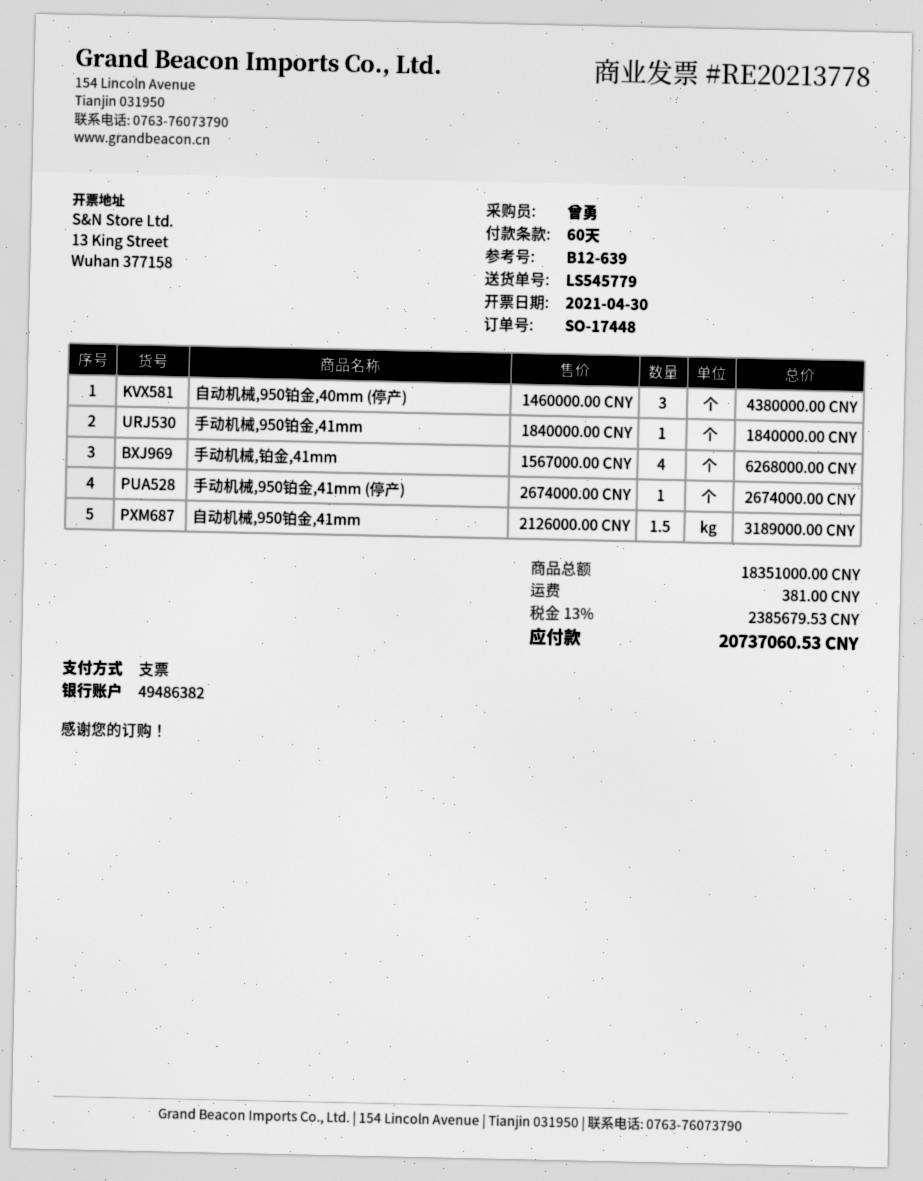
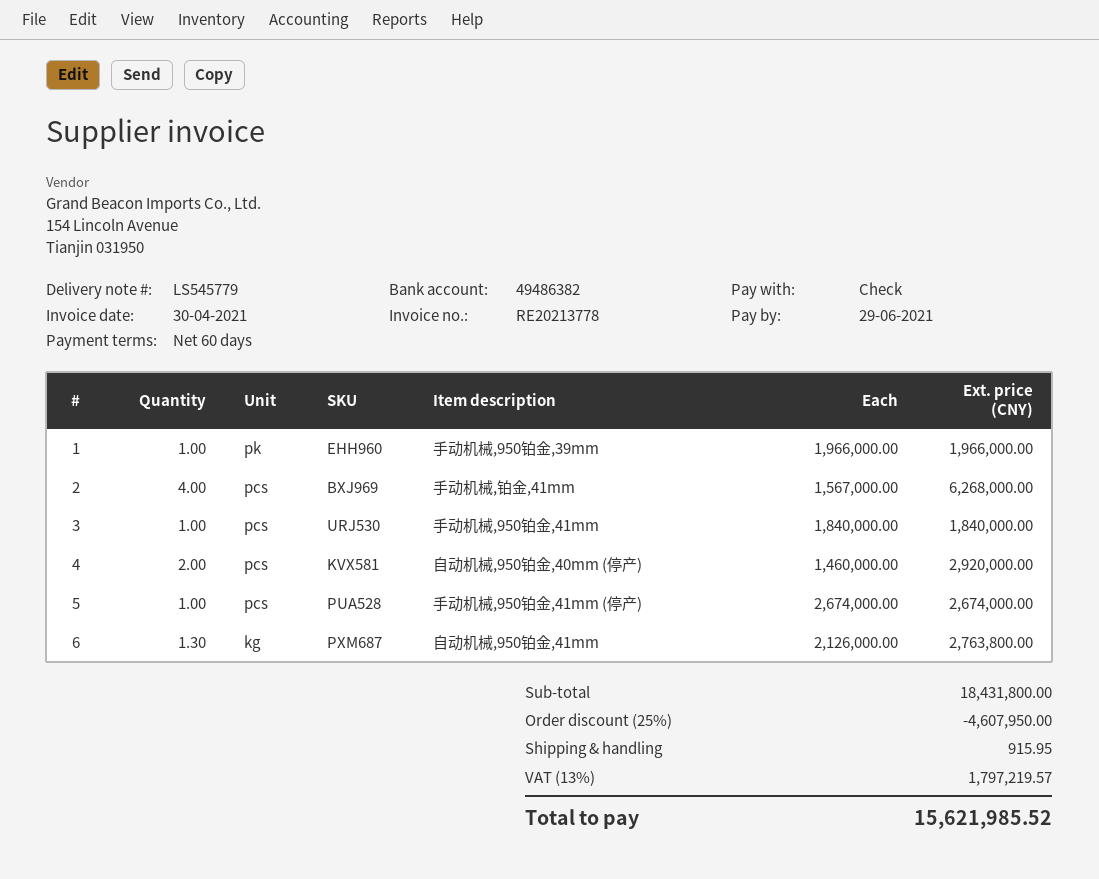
自动机械,950铂金,40mm (停产): 3 x 1460000.00 = 4380000.00 -> 2 x 1460000.00 = 2920000.00
自动机械,950铂金,41mm: 1.5 x 2126000.00 = 3189000.00 -> 1.3 x 2126000.00 = 2763800.00
手动机械,950铂金,39mm: none -> 1 x 1966000.00 = 1966000.00
subtotal: 18351000.00 -> 18431800.00
discount: none -> 25% = 4607950.00
shipping: 381.00 -> 915.95
tax: 13% = 2385679.53 -> 13% = 1797219.57
total: 20737060.53 -> 15621985.52

